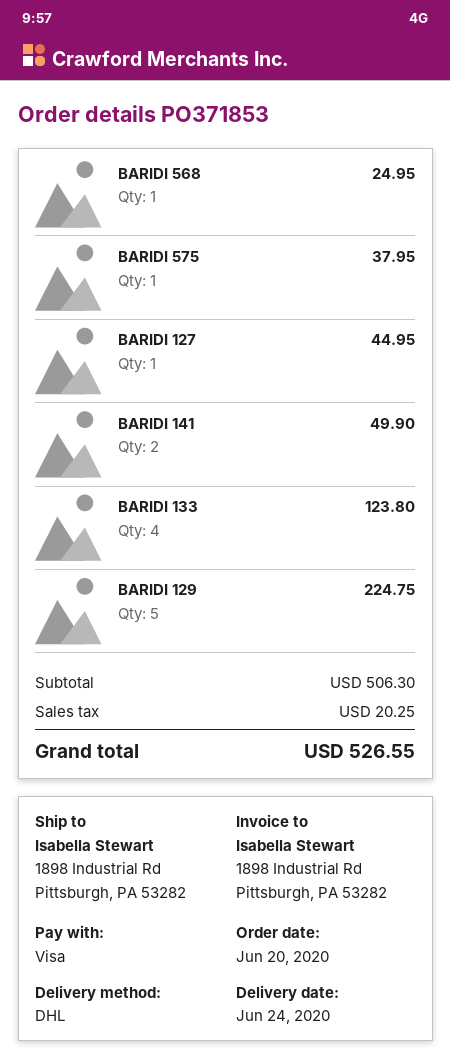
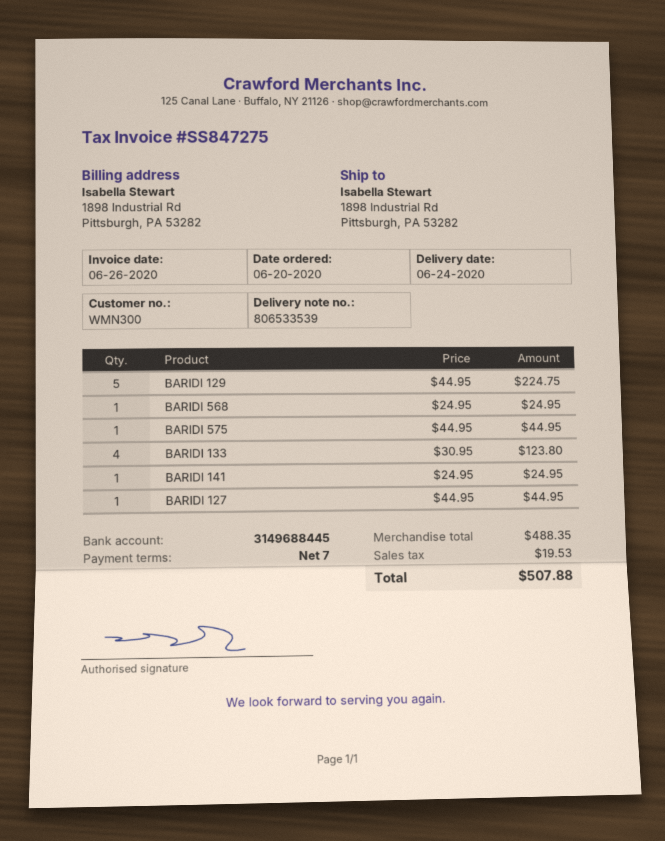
BARIDI 575: 1 for 37.95 -> 1 for 44.95
BARIDI 141: 2 for 49.90 -> 1 for 24.95
subtotal: 506.30 -> 488.35
tax: 20.25 -> 19.53
total: 526.55 -> 507.88

